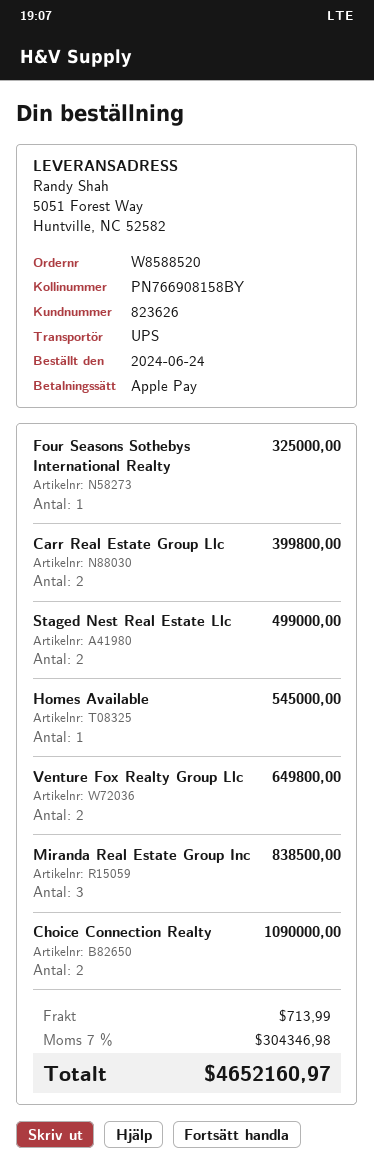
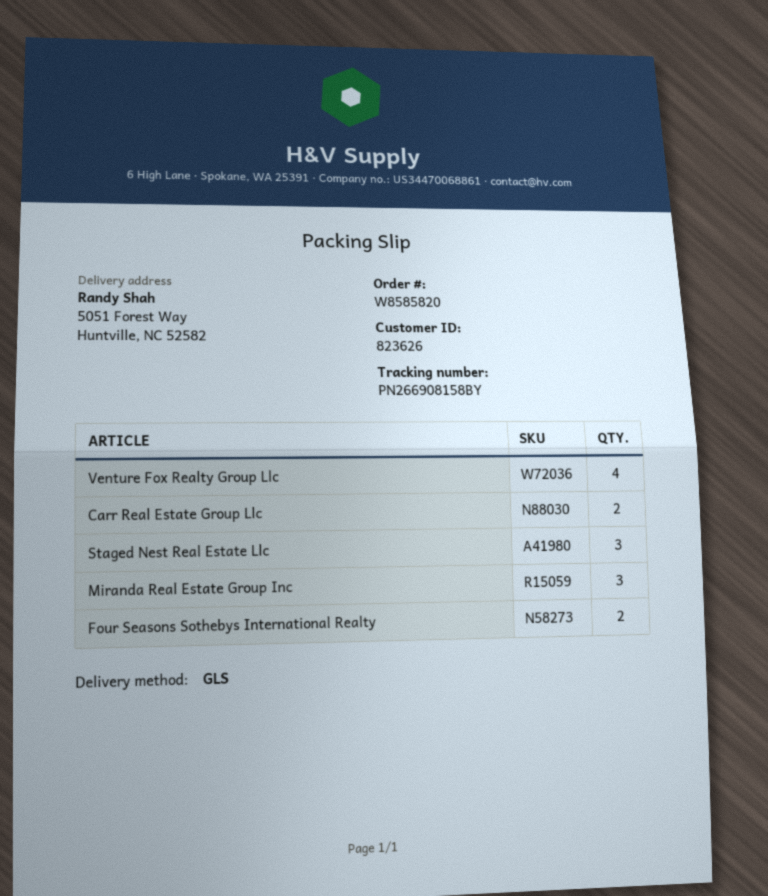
order number: W8588520 -> W8585820
shipping method: UPS -> GLS
tracking number: PN766908158BY -> PN266908158BY
Four Seasons Sothebys International Realty: 1 -> 2
Staged Nest Real Estate Llc: 2 -> 3
Homes Available: 1 -> none
Venture Fox Realty Group Llc: 2 -> 4
Choice Connection Realty: 2 -> none

